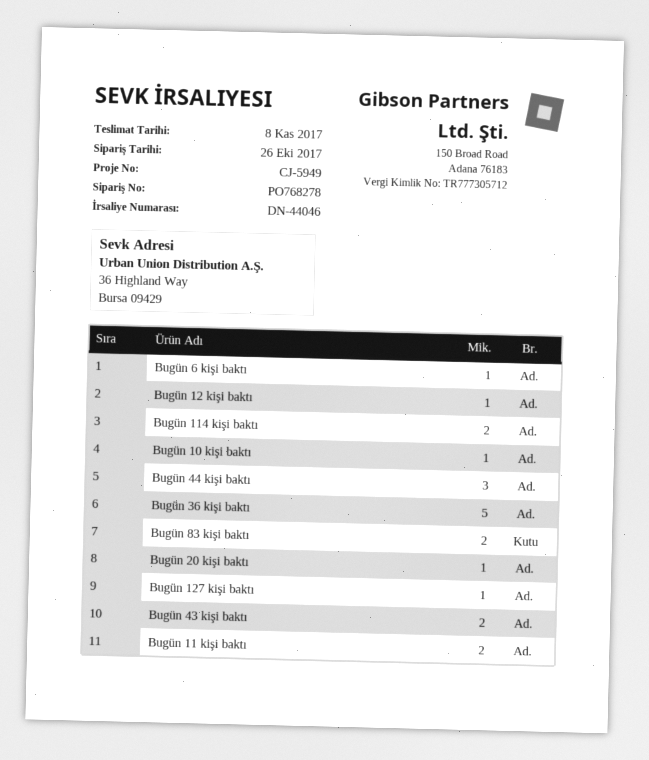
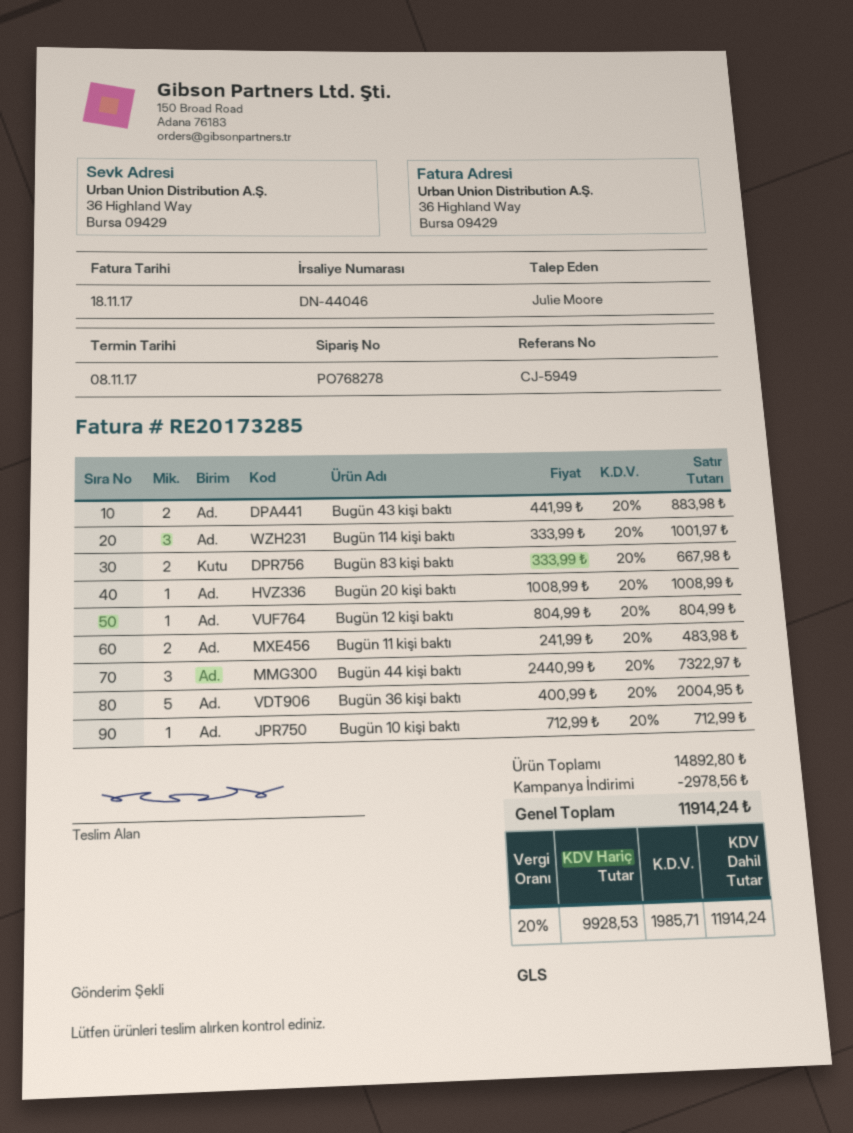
Bugün 6 kişi baktı: 1 -> none
Bugün 114 kişi baktı: 2 -> 3
Bugün 127 kişi baktı: 1 -> none

